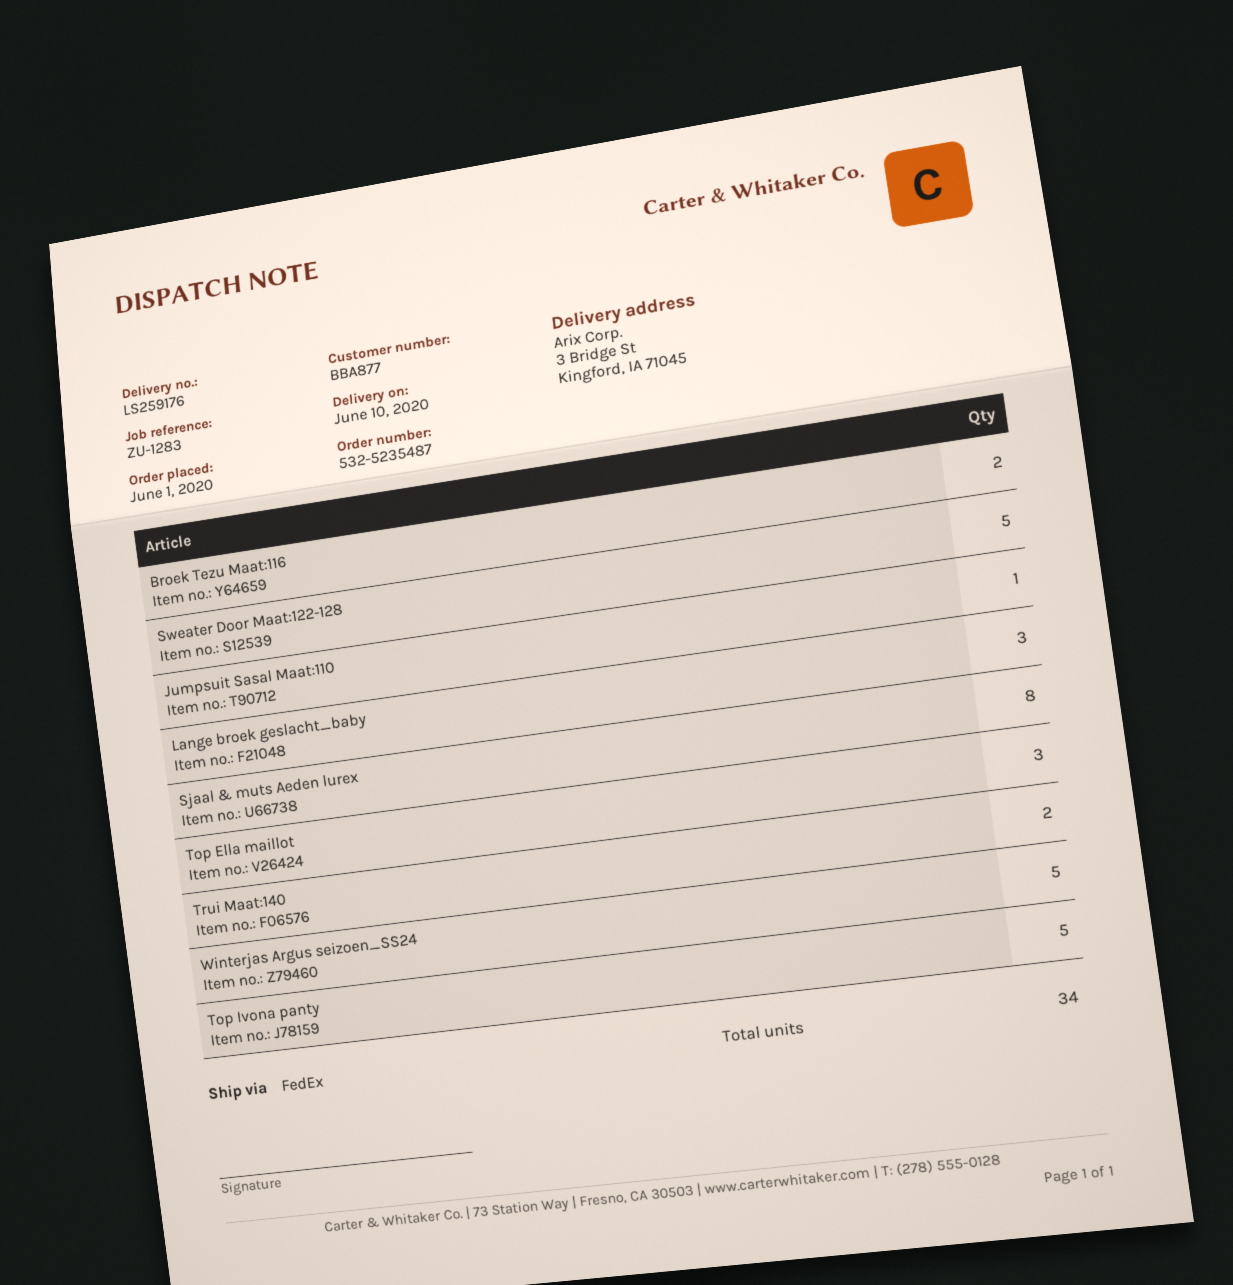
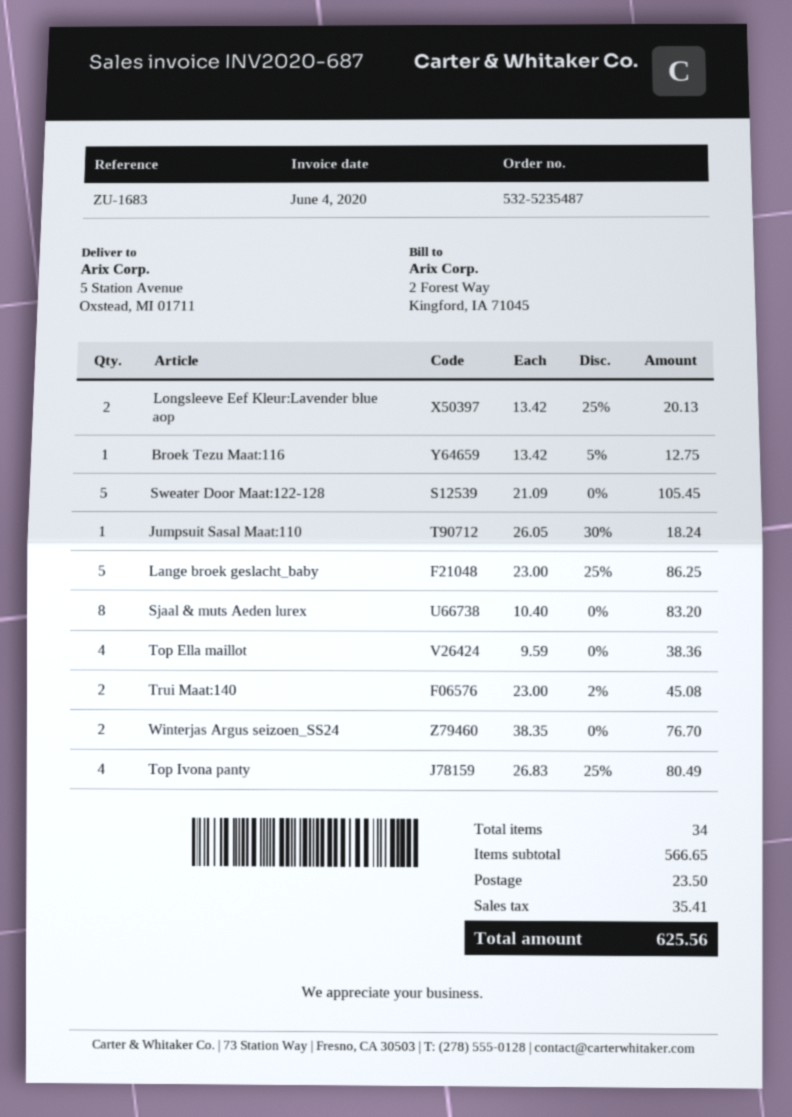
reference: ZU-1283 -> ZU-1683
ship to: 3 Bridge St, Kingford, IA 71045 -> 5 Station Avenue, Oxstead, MI 01711
Broek Tezu Maat:116: 2 -> 1
Lange broek geslacht_baby: 3 -> 5
Top Ella maillot: 3 -> 4
Winterjas Argus seizoen_SS24: 5 -> 2
Top Ivona panty: 5 -> 4
Longsleeve Eef Kleur:Lavender blue aop: none -> 2

